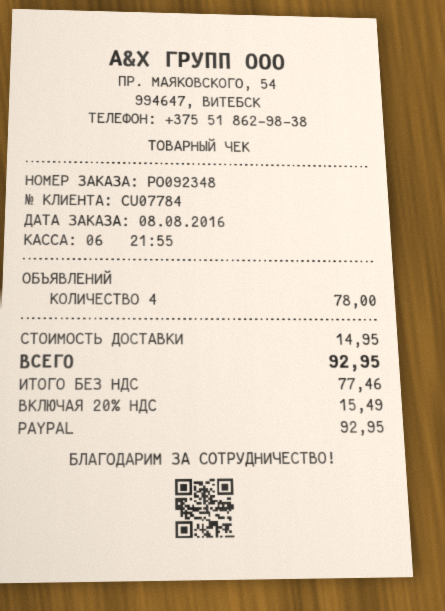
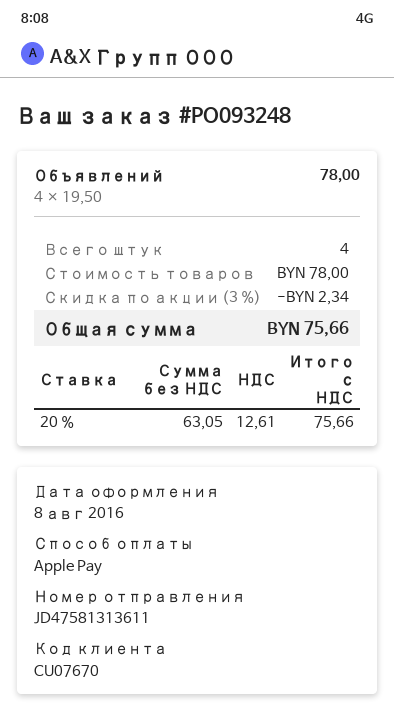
order number: PO092348 -> PO093248
customer number: CU07784 -> CU07670
payment method: PayPal -> Apple Pay
discount: none -> 3% = 2.34
shipping: 14.95 -> none
net: 77.46 -> 63.05
tax: 20% = 15.49 -> 20% = 12.61
total: 92.95 -> 75.66

